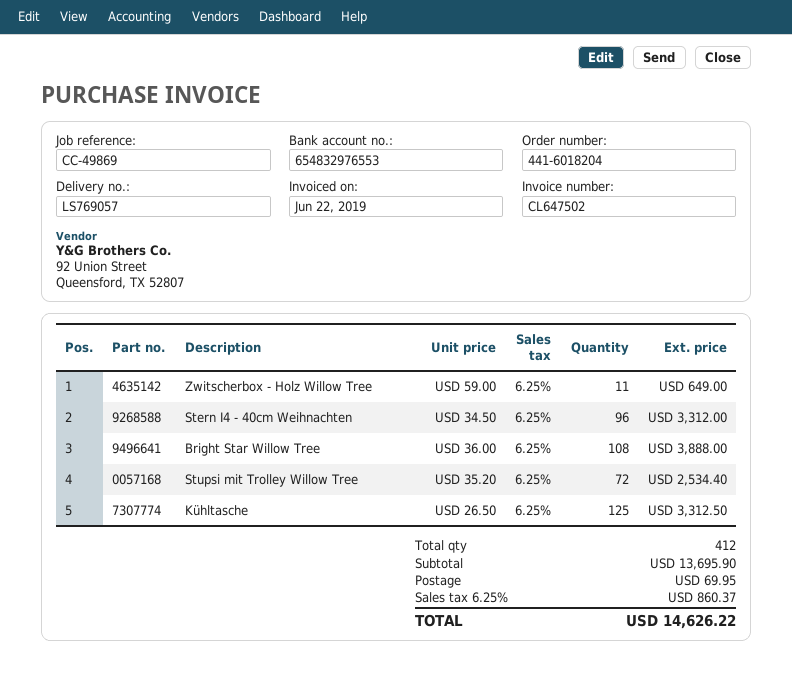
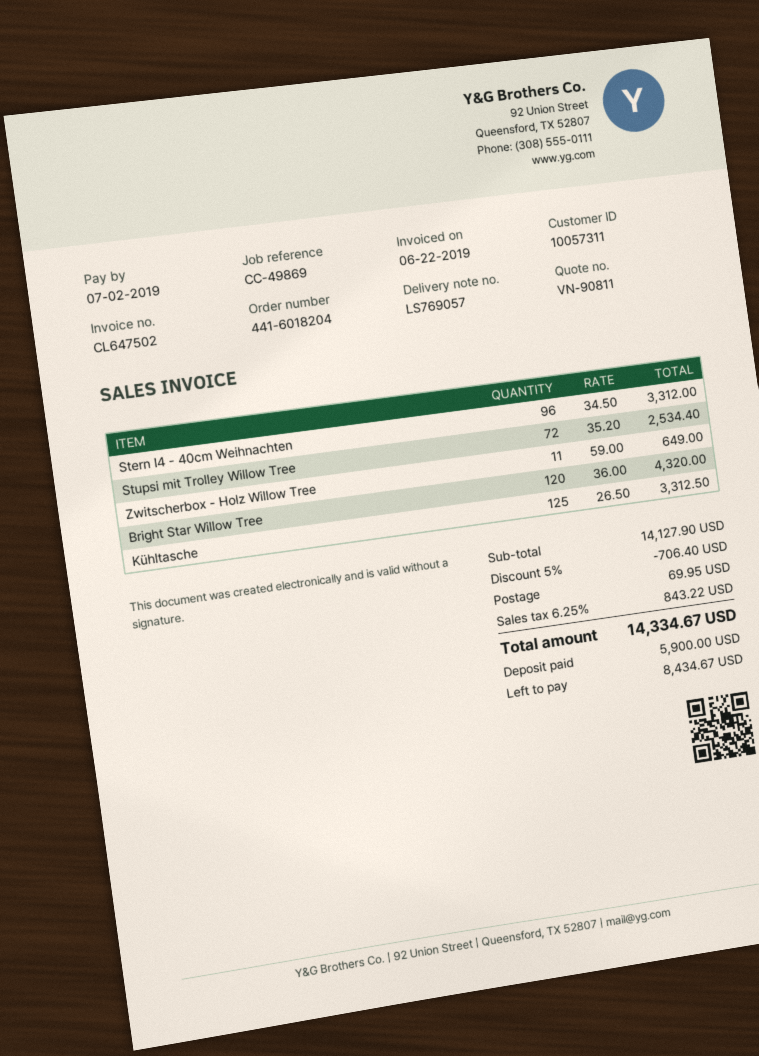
Bright Star Willow Tree: 108 x 36.00 = 3888.00 -> 120 x 36.00 = 4320.00
subtotal: 13695.90 -> 14127.90
discount: none -> 5% = 706.40
tax: 6.25% = 860.37 -> 6.25% = 843.22
total: 14626.22 -> 14334.67

